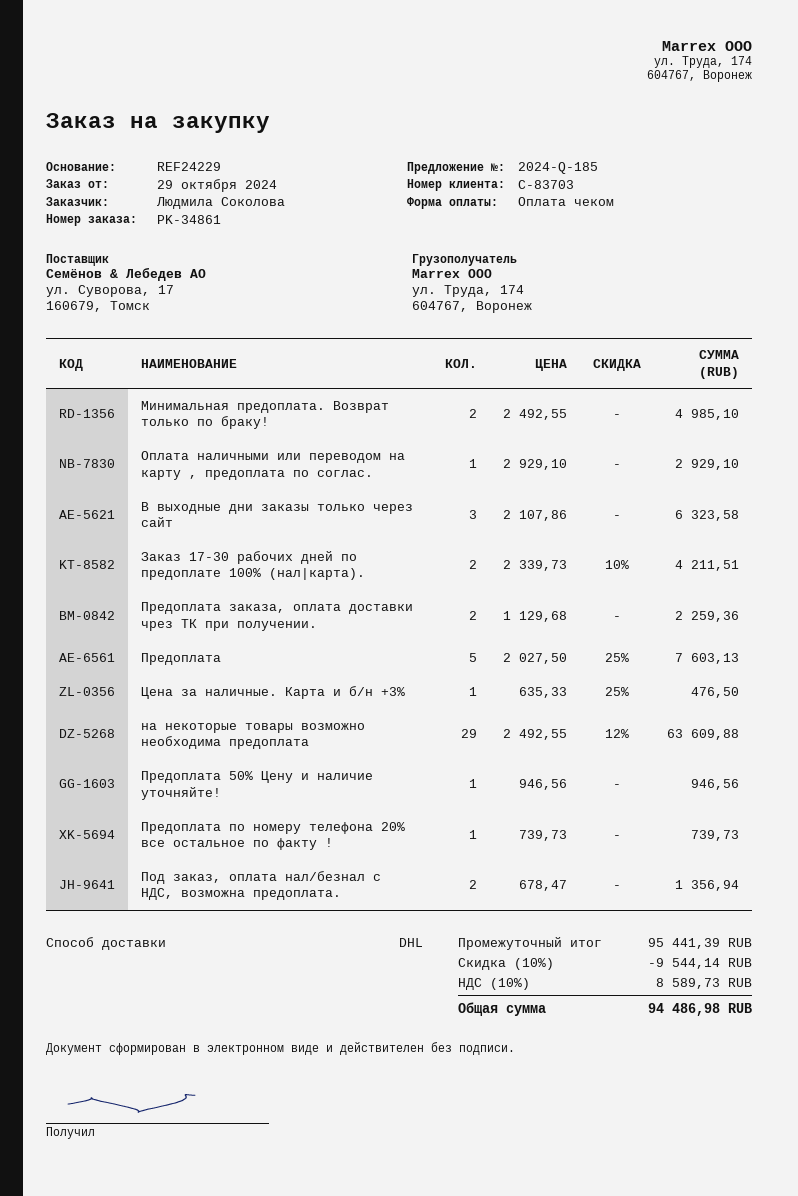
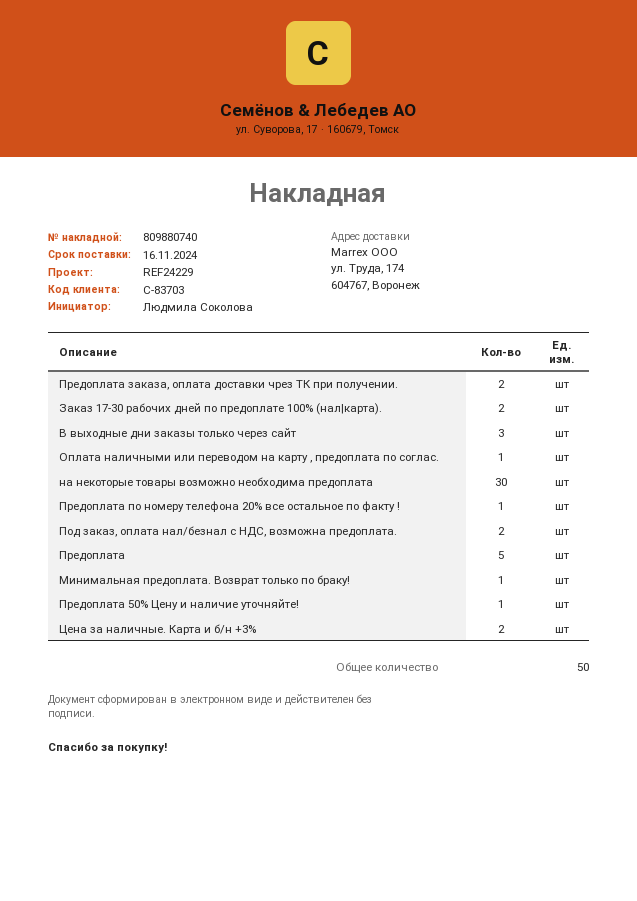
Минимальная предоплата. Возврат только по браку!: 2 -> 1
Цена за наличные. Карта и б/н +3%: 1 -> 2
на некоторые товары возможно необходима предоплата: 29 -> 30

